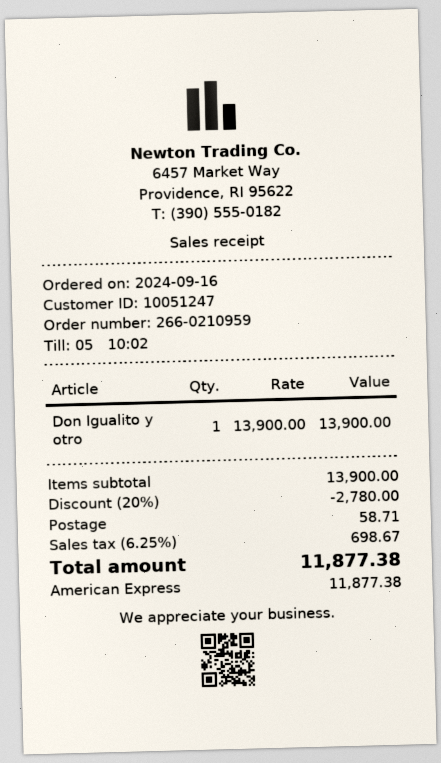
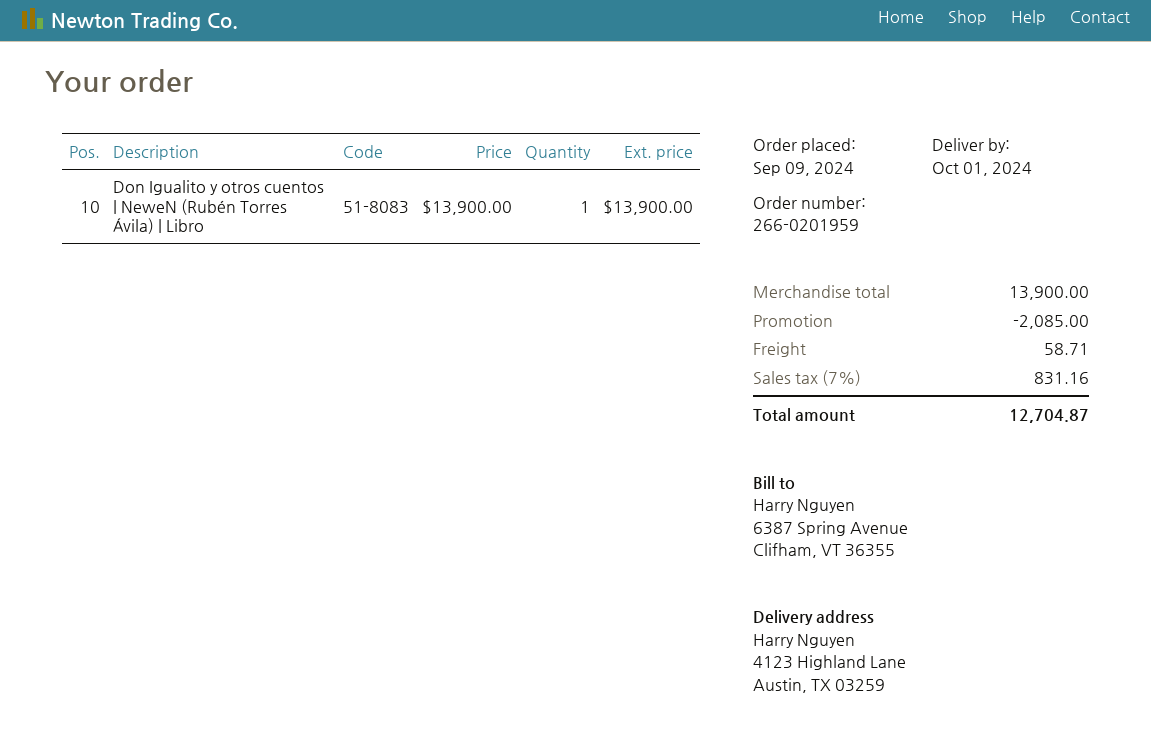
order number: 266-0210959 -> 266-0201959
order date: 2024-09-16 -> 2024-09-09
discount: 2780.00 -> 2085.00
tax: 6.25% = 698.67 -> 7% = 831.16
total: 11877.38 -> 12704.87

